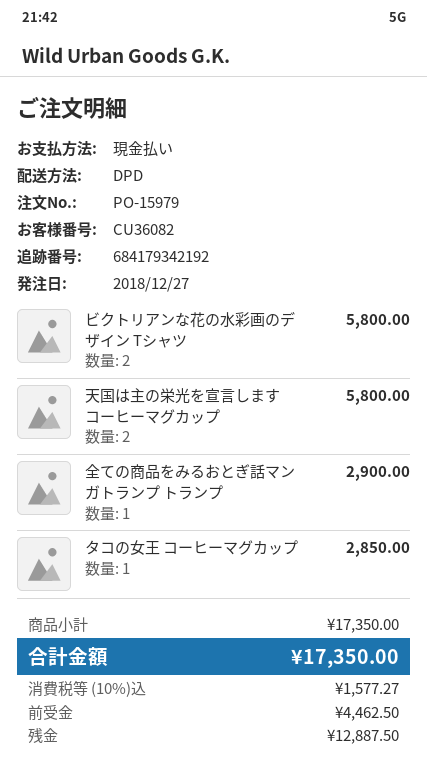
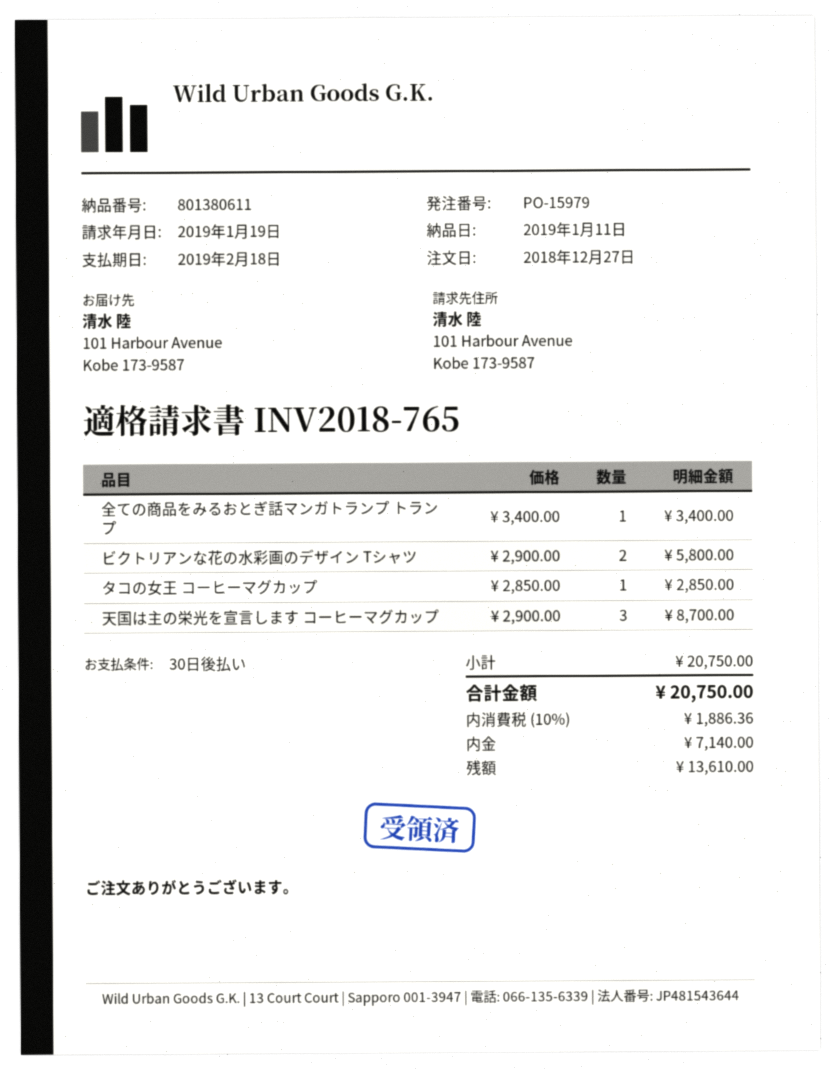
天国は主の栄光を宣言します コーヒーマグカップ: 2 for 5800.00 -> 3 for 8700.00
全ての商品をみるおとぎ話マンガトランプ トランプ: 1 for 2900.00 -> 1 for 3400.00
subtotal: 17350.00 -> 20750.00
tax: 10% = 1577.27 -> 10% = 1886.36
total: 17350.00 -> 20750.00
deposit: 4462.50 -> 7140.00
balance: 12887.50 -> 13610.00

